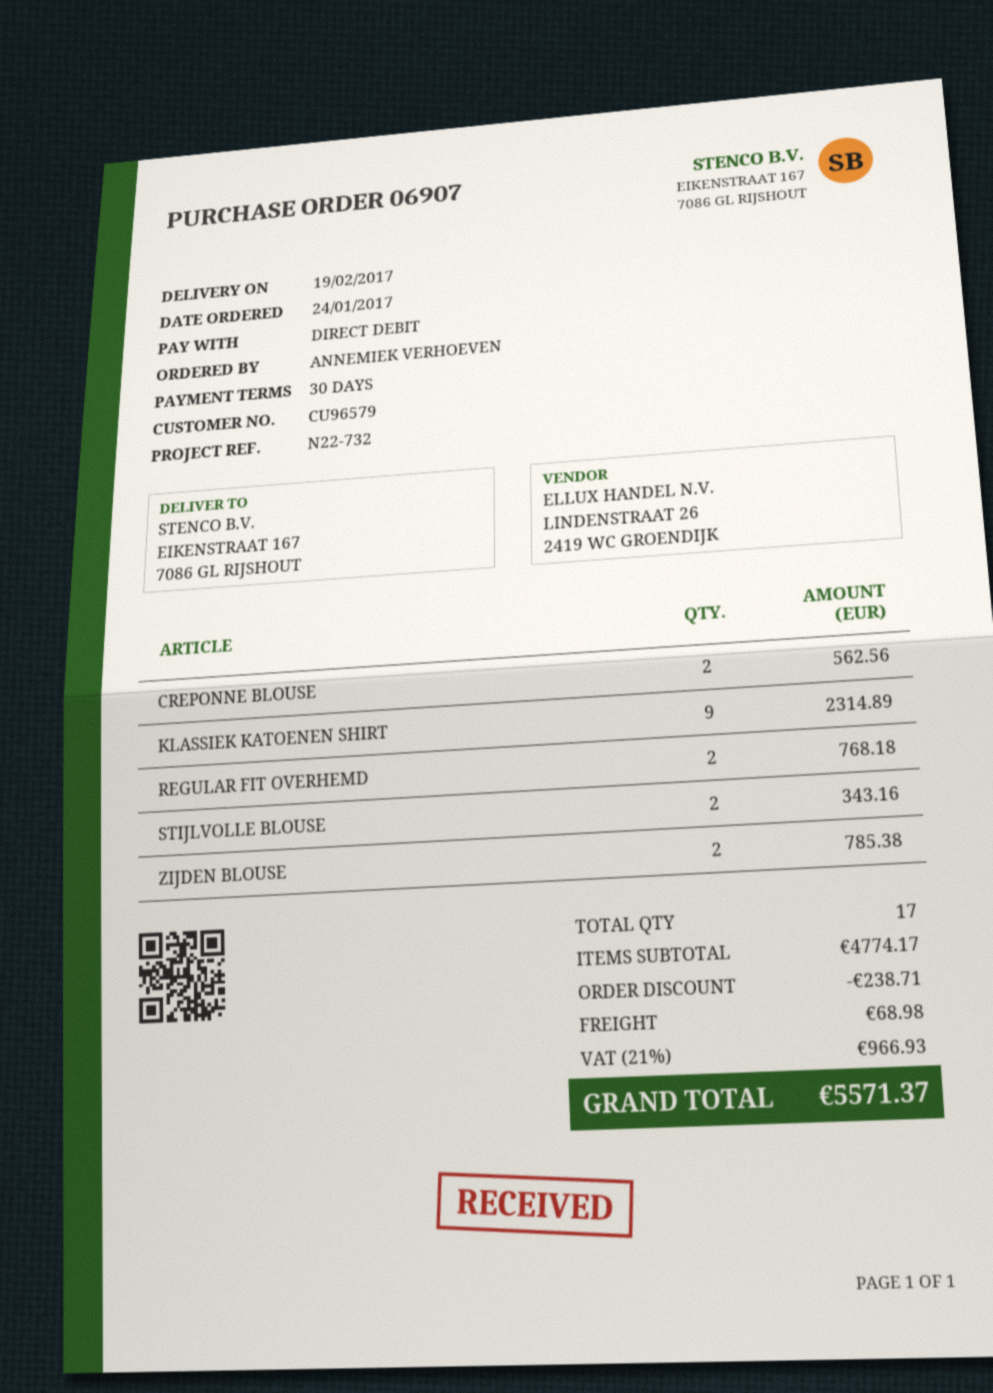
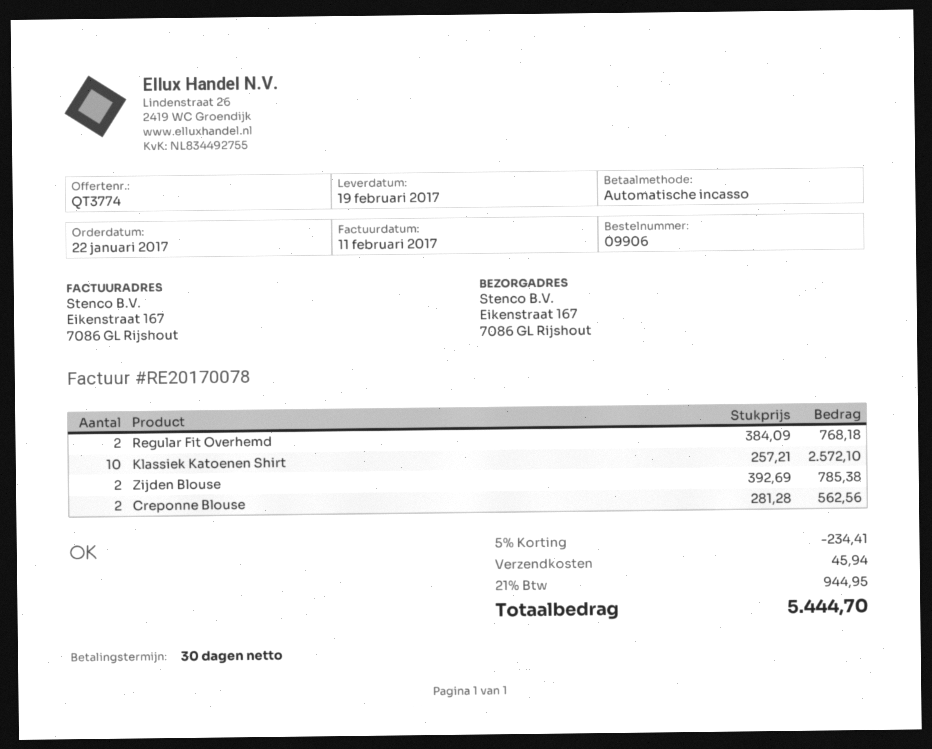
order number: 06907 -> 09906
order date: 2017-01-24 -> 2017-01-22
KLASSIEK KATOENEN SHIRT: 9 for 2314.89 -> 10 for 2572.10
STIJLVOLLE BLOUSE: 2 for 343.16 -> none
discount: 238.71 -> 234.41
shipping: 68.98 -> 45.94
tax: 21% = 966.93 -> 21% = 944.95
total: 5571.37 -> 5444.70

